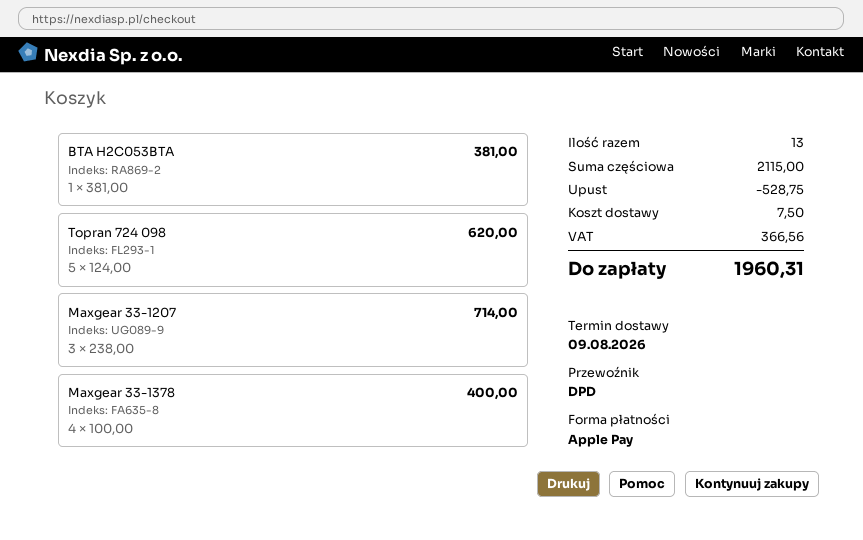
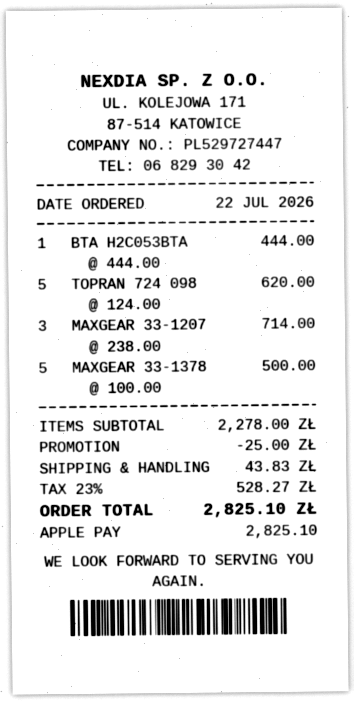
BTA H2C053BTA: 1 x 381.00 = 381.00 -> 1 x 444.00 = 444.00
Maxgear 33-1378: 4 x 100.00 = 400.00 -> 5 x 100.00 = 500.00
subtotal: 2115.00 -> 2278.00
discount: 528.75 -> 25.00
shipping: 7.50 -> 43.83
tax: 366.56 -> 528.27
total: 1960.31 -> 2825.10

